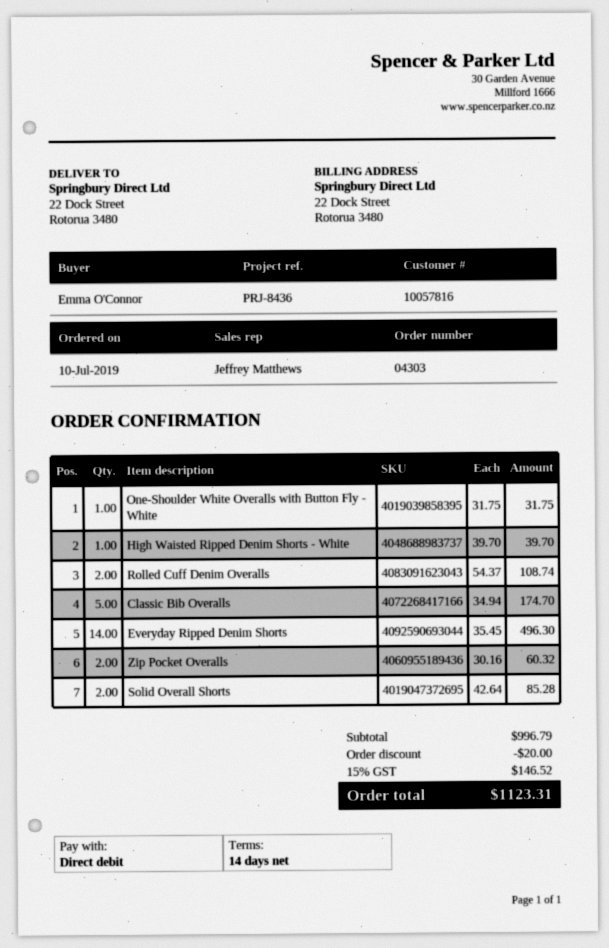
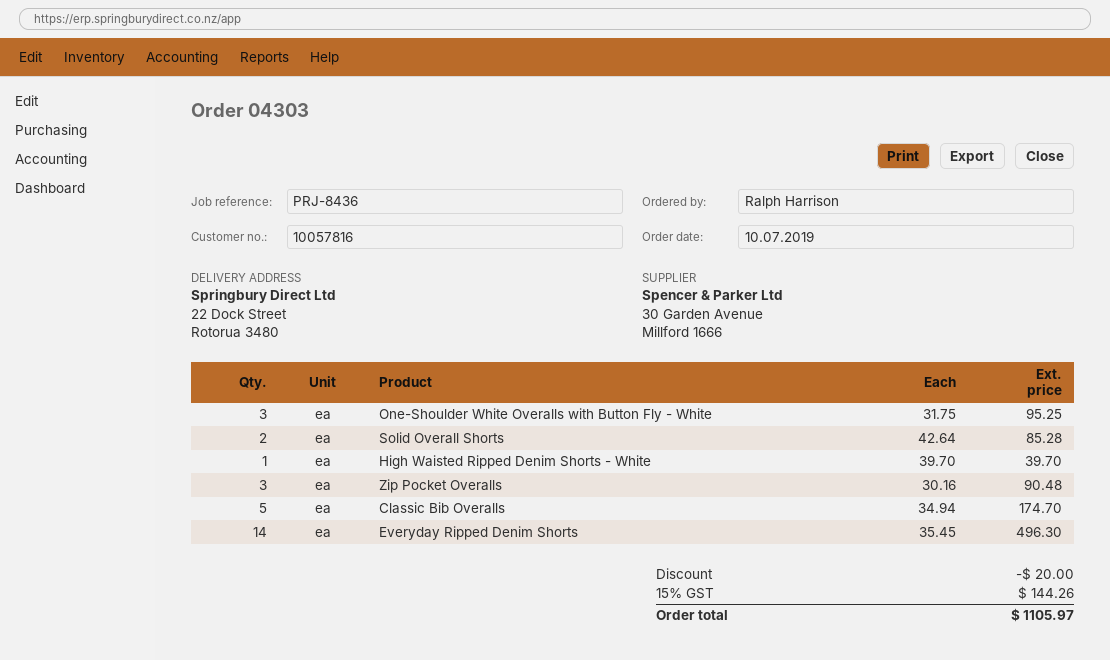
ordered by: Emma O'Connor -> Ralph Harrison
One-Shoulder White Overalls with Button Fly - White: 1 x 31.75 = 31.75 -> 3 x 31.75 = 95.25
Rolled Cuff Denim Overalls: 2 x 54.37 = 108.74 -> none
Zip Pocket Overalls: 2 x 30.16 = 60.32 -> 3 x 30.16 = 90.48
tax: 15% = 146.52 -> 15% = 144.26
total: 1123.31 -> 1105.97

